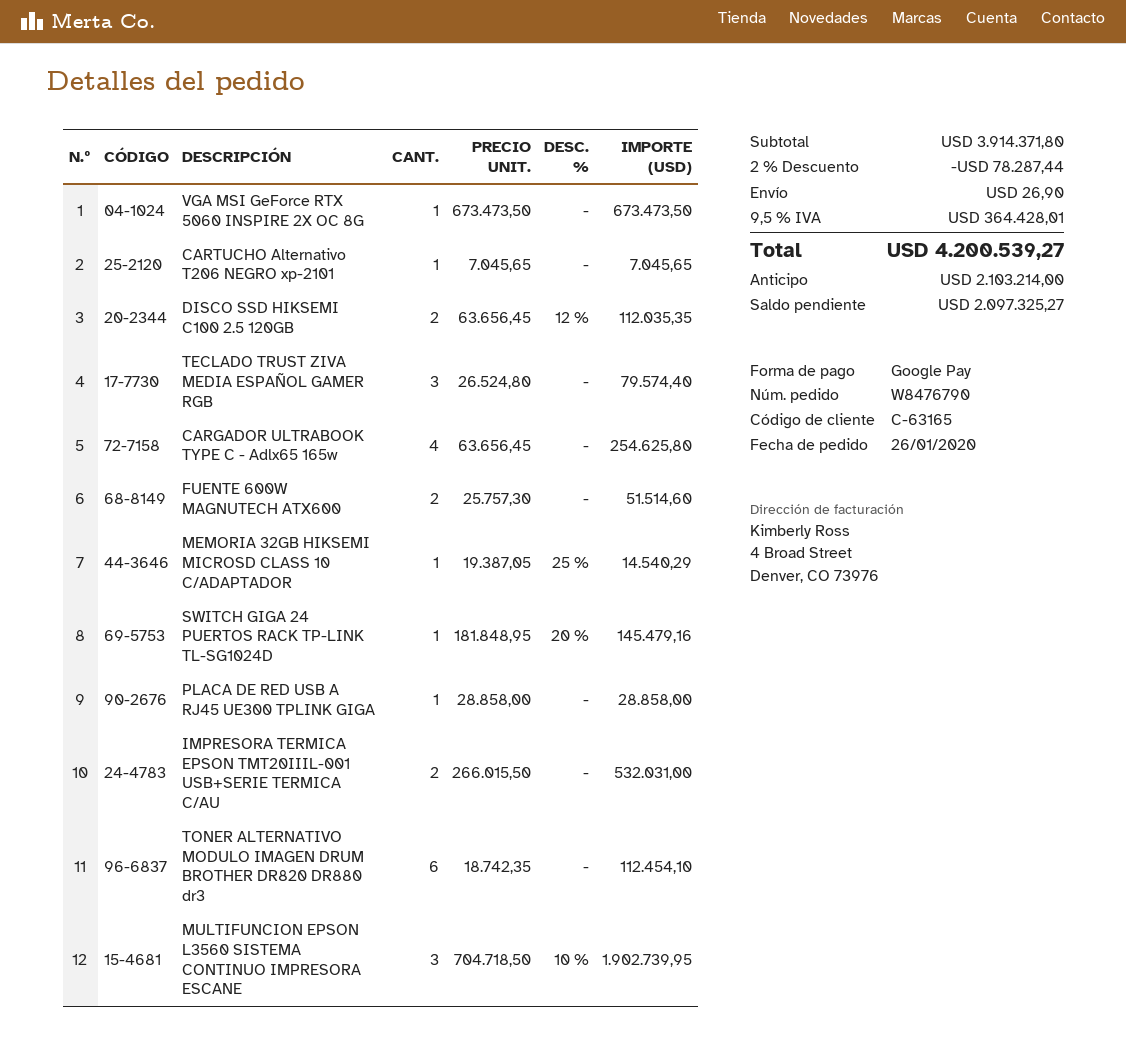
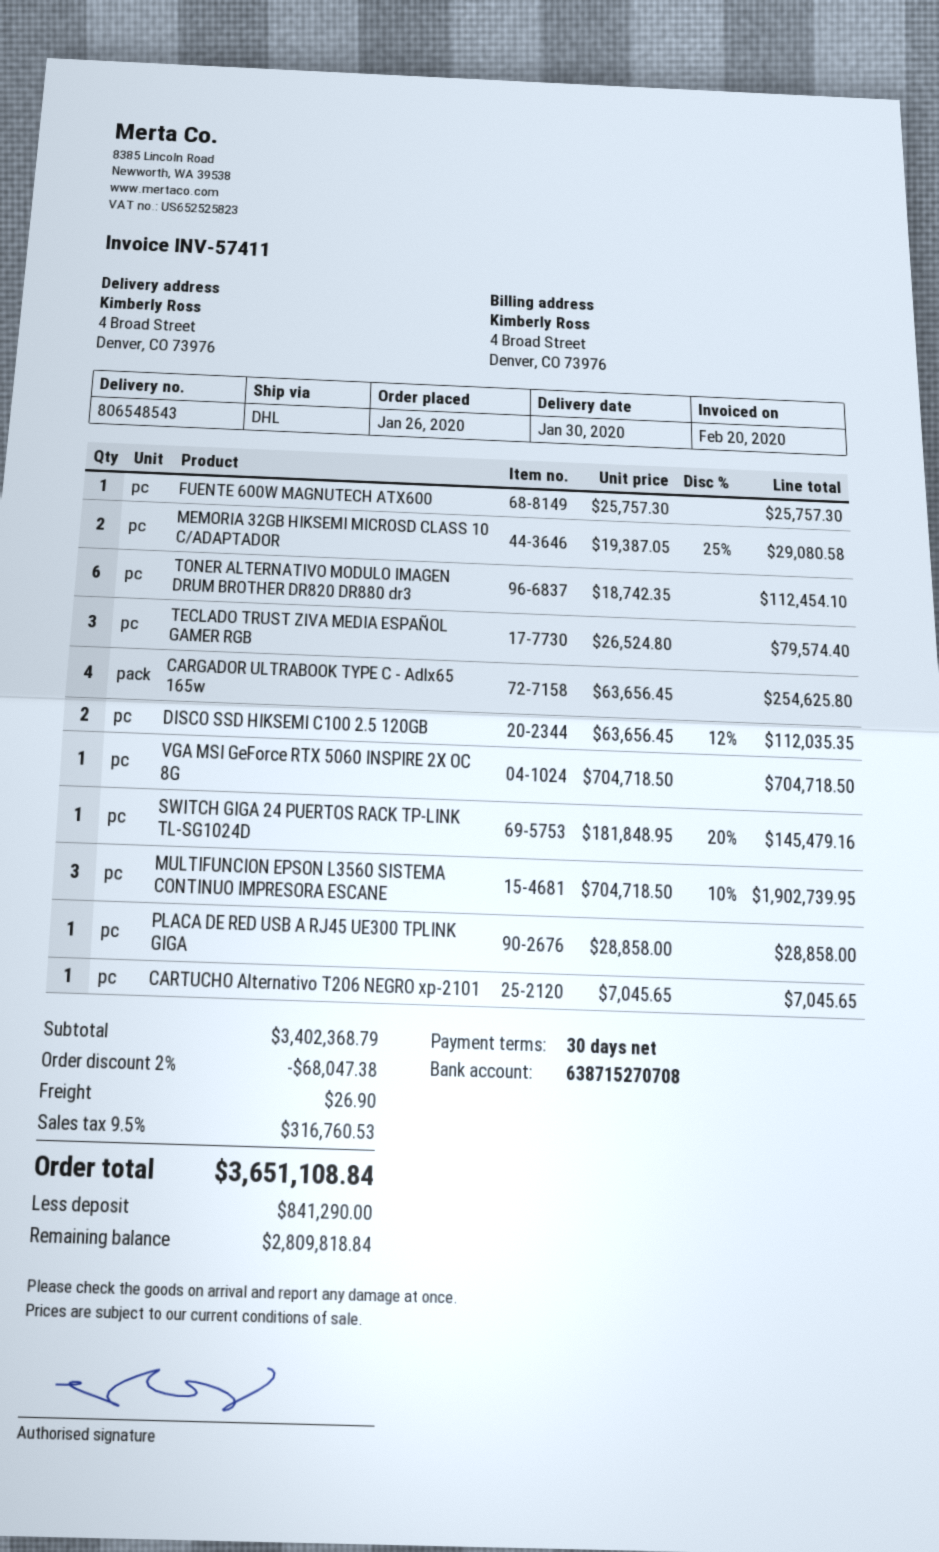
VGA MSI GeForce RTX 5060 INSPIRE 2X OC 8G: 1 x 673473.50 = 673473.50 -> 1 x 704718.50 = 704718.50
FUENTE 600W MAGNUTECH ATX600: 2 x 25757.30 = 51514.60 -> 1 x 25757.30 = 25757.30
MEMORIA 32GB HIKSEMI MICROSD CLASS 10 C/ADAPTADOR: 1 x 19387.05 - 25% = 14540.29 -> 2 x 19387.05 - 25% = 29080.58
IMPRESORA TERMICA EPSON TMT20IIIL-001 USB+SERIE TERMICA C/AU: 2 x 266015.50 = 532031.00 -> none
subtotal: 3914371.80 -> 3402368.79
discount: 2% = 78287.44 -> 2% = 68047.38
tax: 9.5% = 364428.01 -> 9.5% = 316760.53
total: 4200539.27 -> 3651108.84
deposit: 2103214.00 -> 841290.00
balance: 2097325.27 -> 2809818.84

